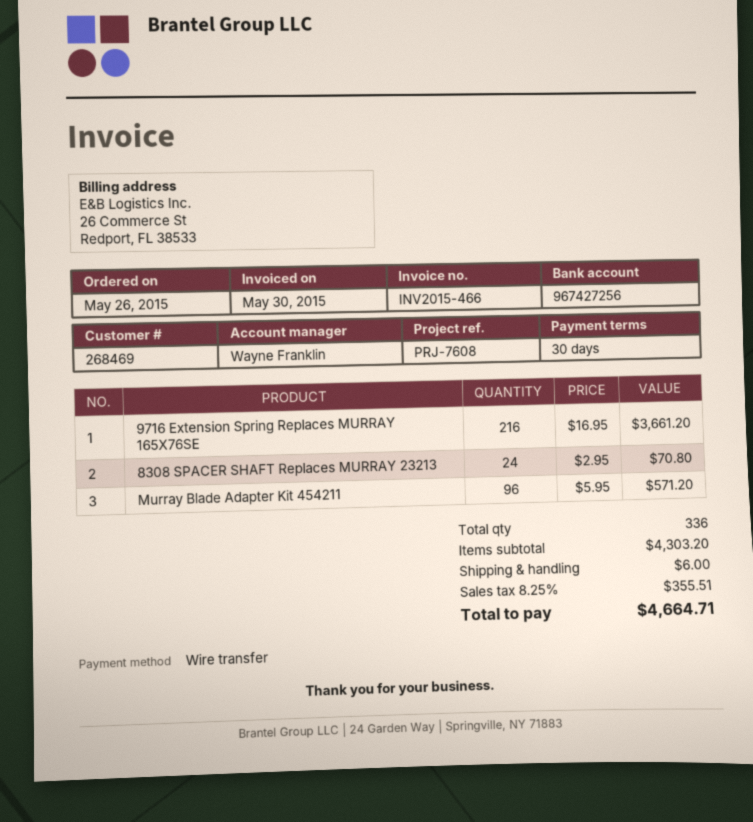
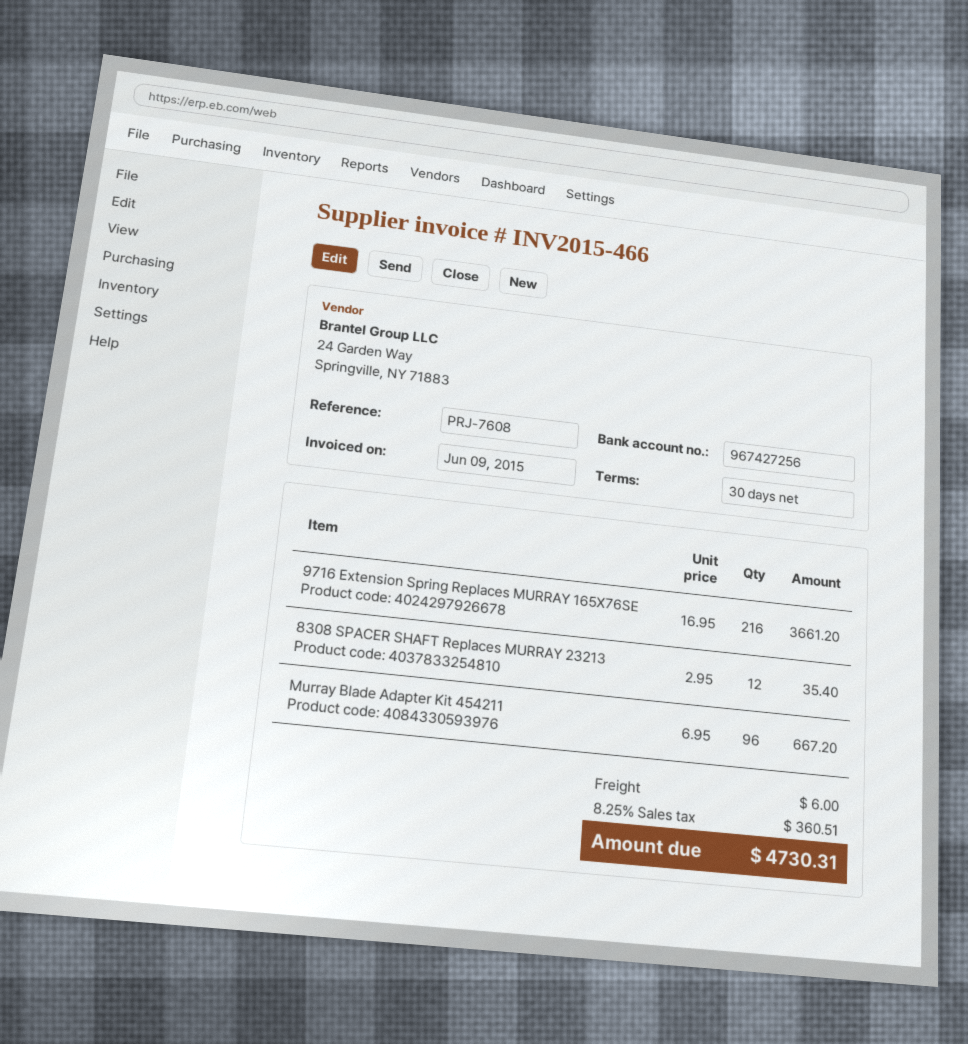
invoice date: 2015-05-30 -> 2015-06-09
8308 SPACER SHAFT Replaces MURRAY 23213: 24 x 2.95 = 70.80 -> 12 x 2.95 = 35.40
Murray Blade Adapter Kit 454211: 96 x 5.95 = 571.20 -> 96 x 6.95 = 667.20
tax: 8.25% = 355.51 -> 8.25% = 360.51
total: 4664.71 -> 4730.31

